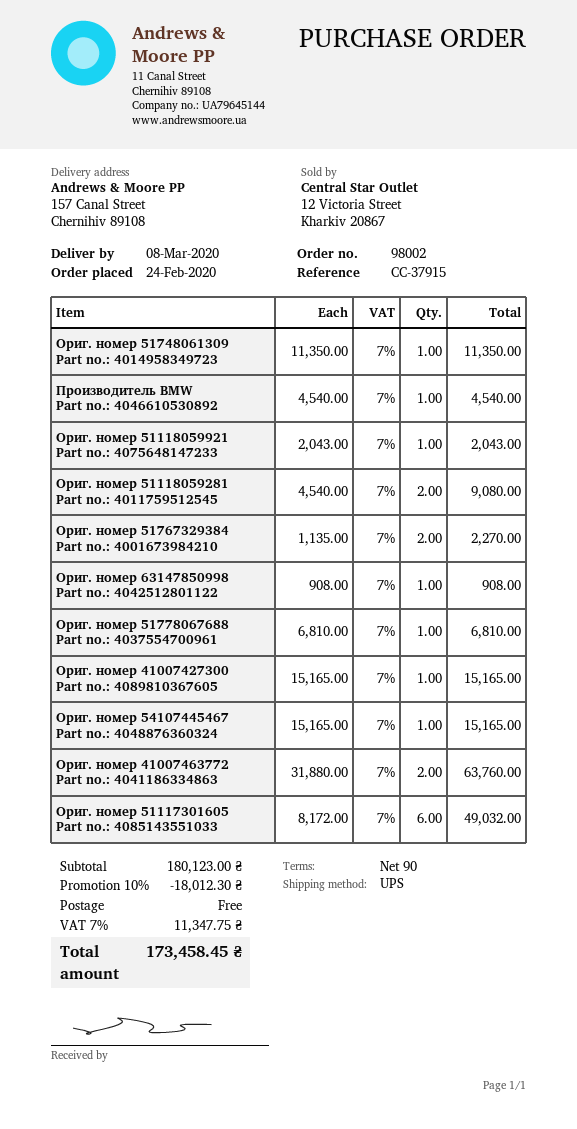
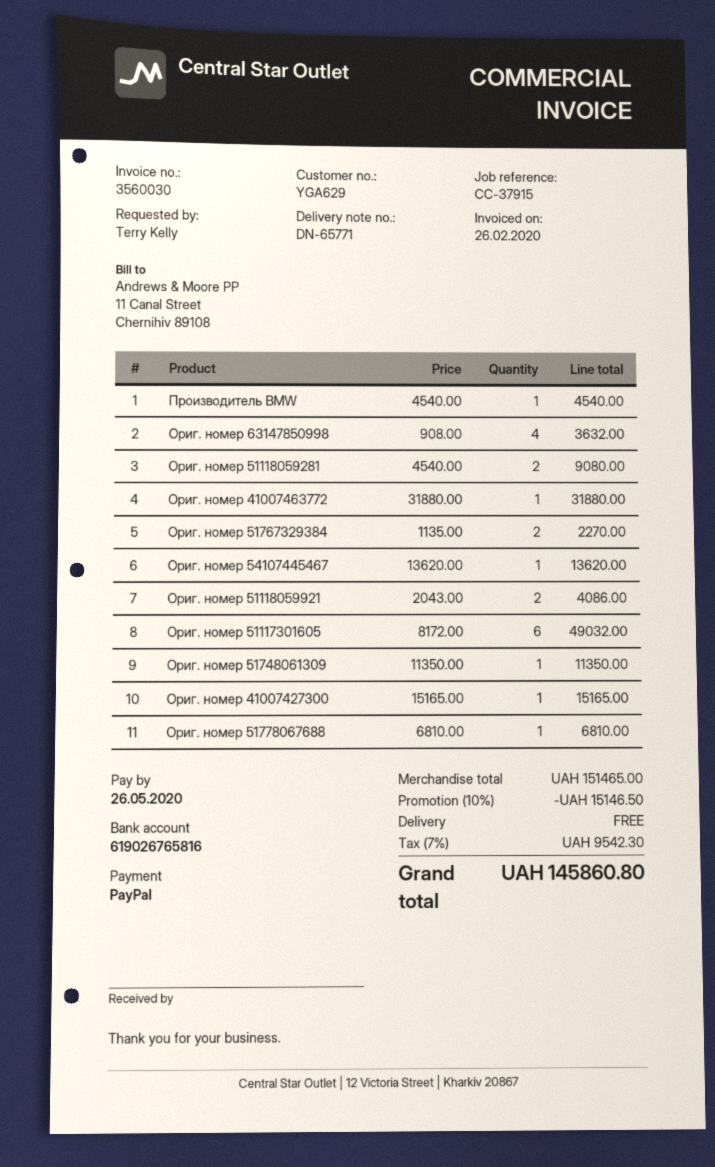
Ориг. номер 51118059921: 1 x 2043.00 = 2043.00 -> 2 x 2043.00 = 4086.00
Ориг. номер 63147850998: 1 x 908.00 = 908.00 -> 4 x 908.00 = 3632.00
Ориг. номер 54107445467: 1 x 15165.00 = 15165.00 -> 1 x 13620.00 = 13620.00
Ориг. номер 41007463772: 2 x 31880.00 = 63760.00 -> 1 x 31880.00 = 31880.00
subtotal: 180123.00 -> 151465.00
discount: 10% = 18012.30 -> 10% = 15146.50
tax: 7% = 11347.75 -> 7% = 9542.30
total: 173458.45 -> 145860.80

